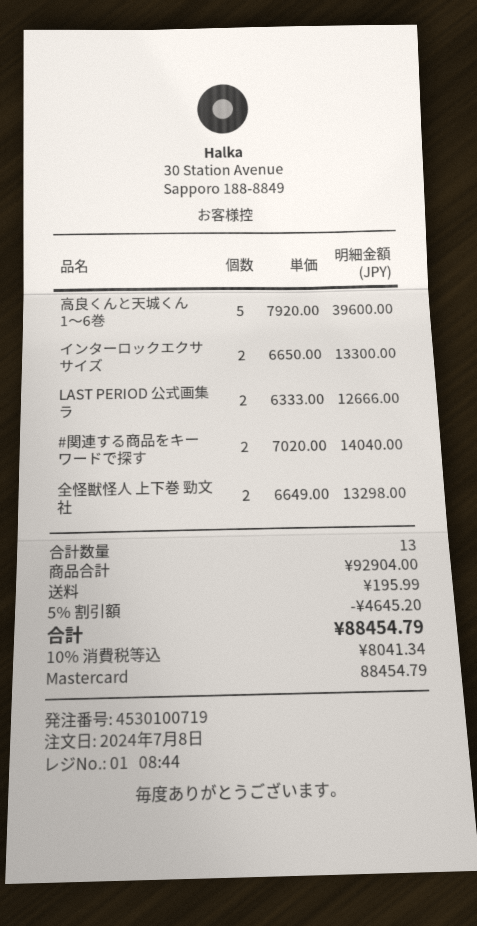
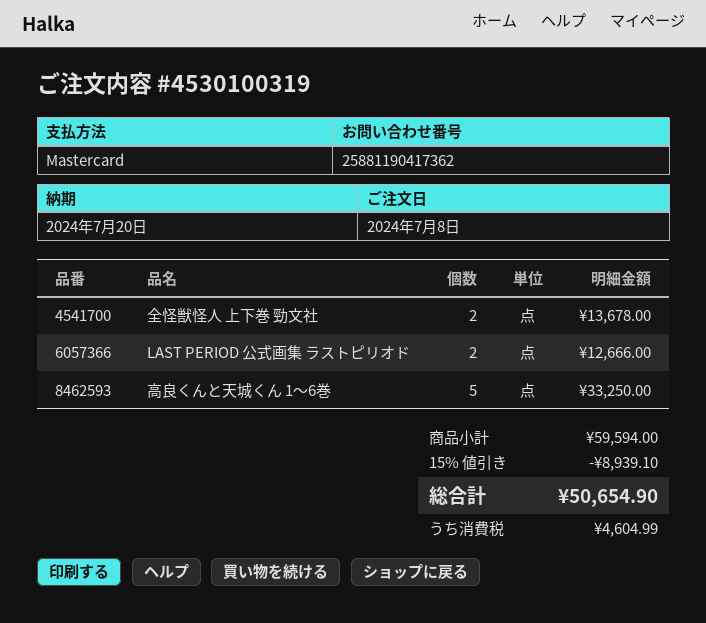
order number: 4530100719 -> 4530100319
高良くんと天城くん 1〜6巻: 5 for 39600.00 -> 5 for 33250.00
インターロックエクササイズ: 2 for 13300.00 -> none
#関連する商品をキーワードで探す: 2 for 14040.00 -> none
全怪獣怪人 上下巻 勁文社: 2 for 13298.00 -> 2 for 13678.00
subtotal: 92904.00 -> 59594.00
discount: 5% = 4645.20 -> 15% = 8939.10
shipping: 195.99 -> none
tax: 8041.34 -> 4604.99
total: 88454.79 -> 50654.90

